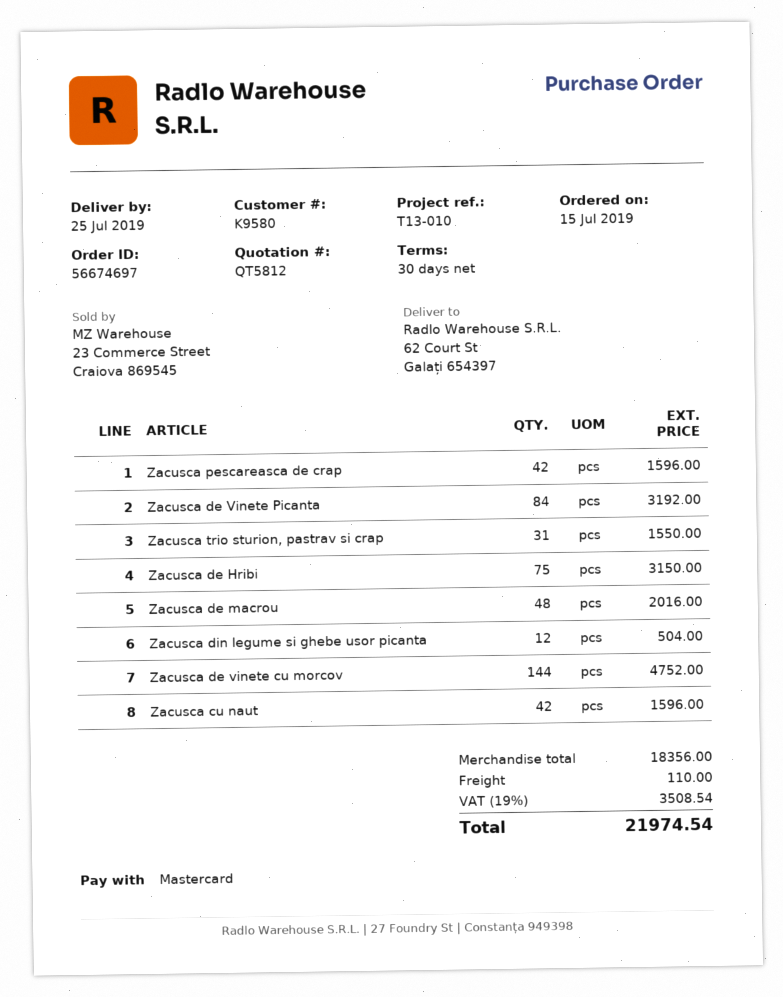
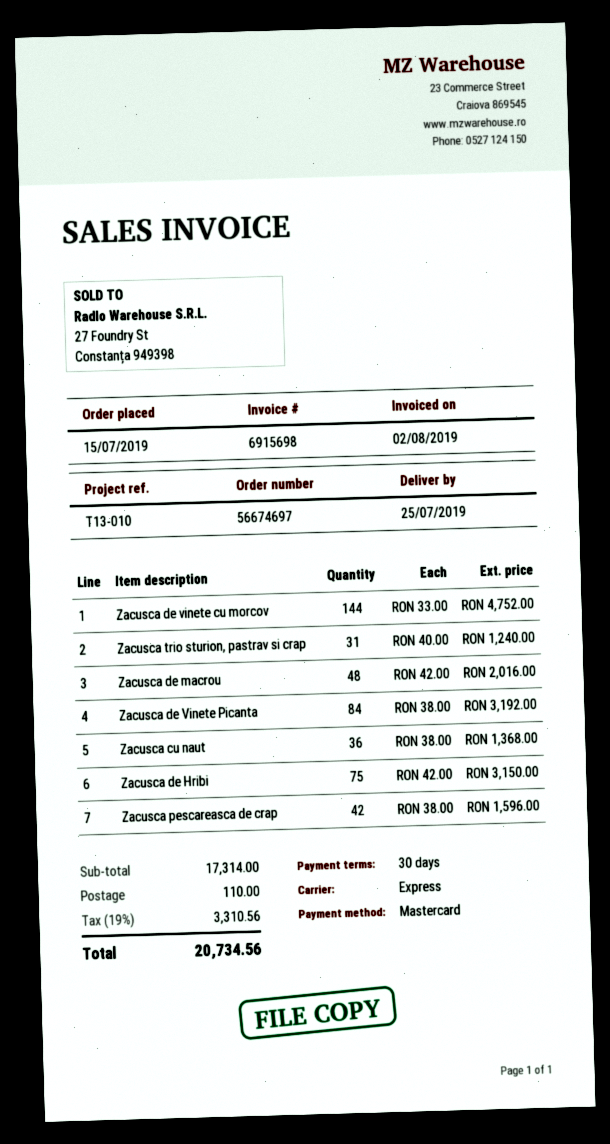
Zacusca trio sturion, pastrav si crap: 31 for 1550.00 -> 31 for 1240.00
Zacusca din legume si ghebe usor picanta: 12 for 504.00 -> none
Zacusca cu naut: 42 for 1596.00 -> 36 for 1368.00
subtotal: 18356.00 -> 17314.00
tax: 19% = 3508.54 -> 19% = 3310.56
total: 21974.54 -> 20734.56

